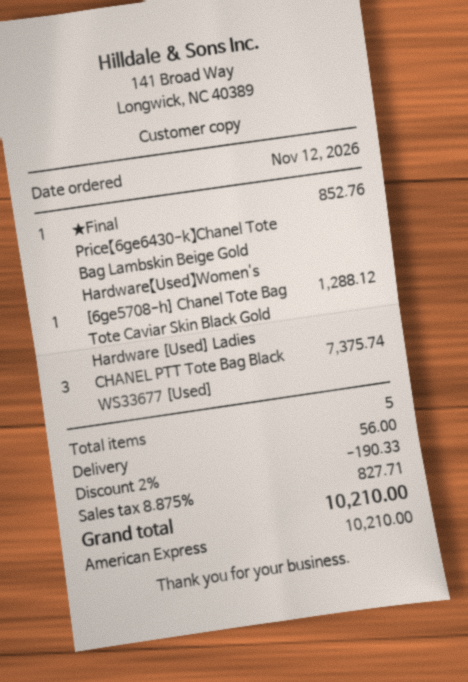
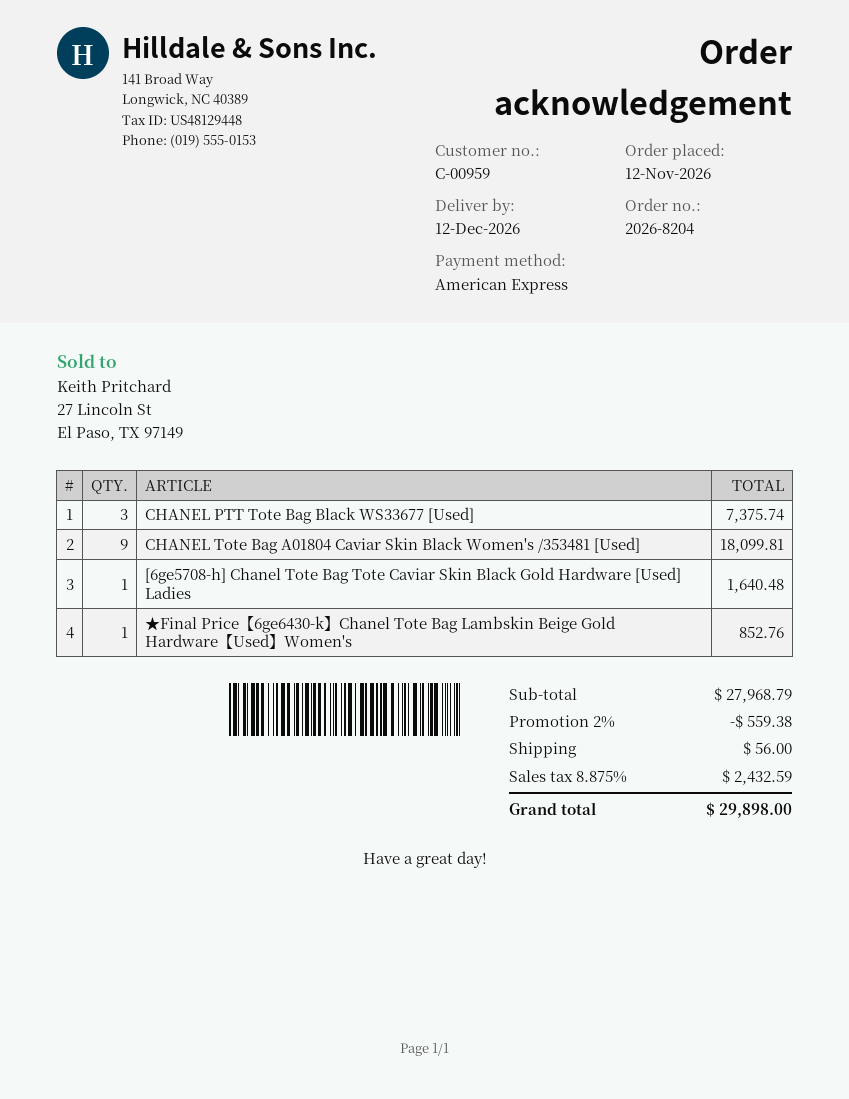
[6ge5708-h] Chanel Tote Bag Tote Caviar Skin Black Gold Hardware [Used] Ladies: 1 for 1288.12 -> 1 for 1640.48
CHANEL Tote Bag A01804 Caviar Skin Black Women's /353481 [Used]: none -> 9 for 18099.81
discount: 2% = 190.33 -> 2% = 559.38
tax: 8.875% = 827.71 -> 8.875% = 2432.59
total: 10210.00 -> 29898.00

